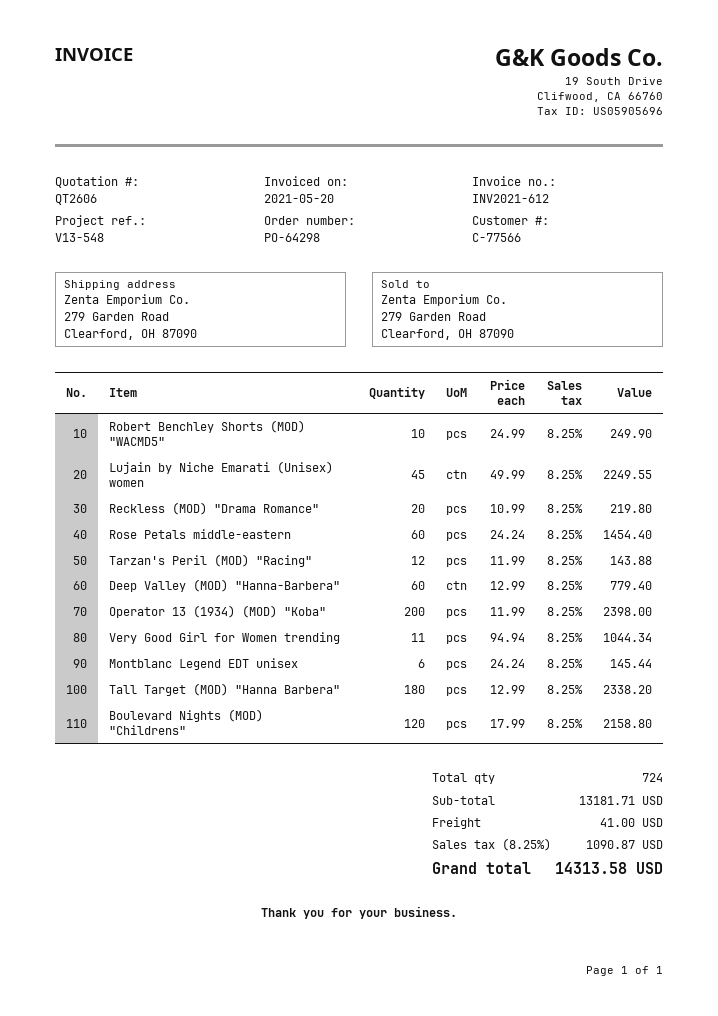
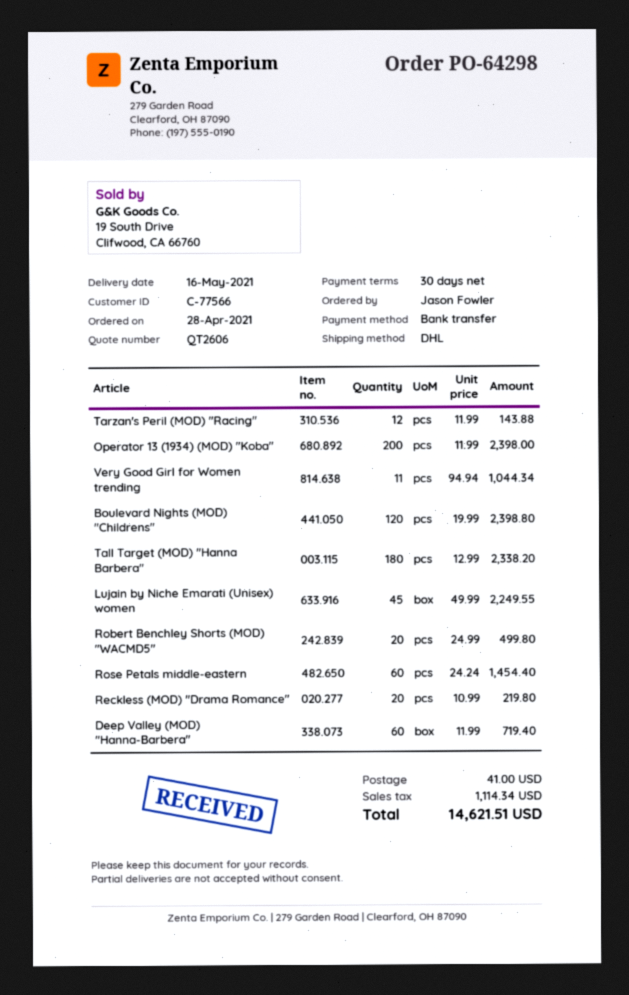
Robert Benchley Shorts (MOD) "WACMD5": 10 x 24.99 = 249.90 -> 20 x 24.99 = 499.80
Deep Valley (MOD) "Hanna-Barbera": 60 x 12.99 = 779.40 -> 60 x 11.99 = 719.40
Montblanc Legend EDT unisex: 6 x 24.24 = 145.44 -> none
Boulevard Nights (MOD) "Childrens": 120 x 17.99 = 2158.80 -> 120 x 19.99 = 2398.80
tax: 1090.87 -> 1114.34
total: 14313.58 -> 14621.51

